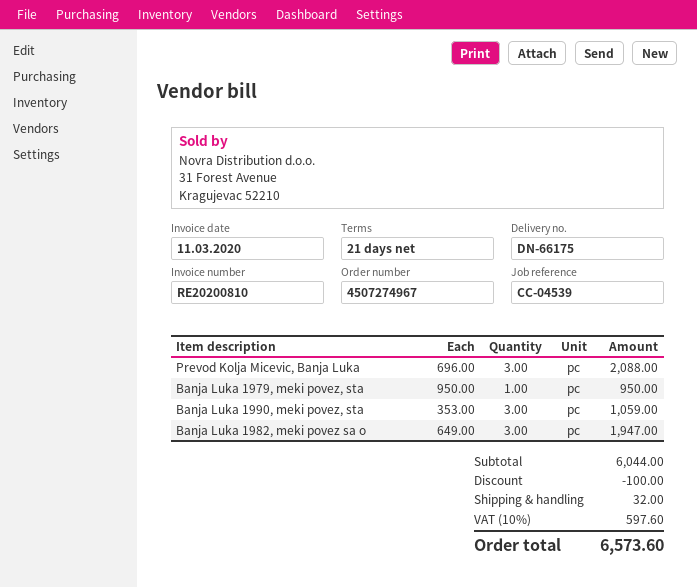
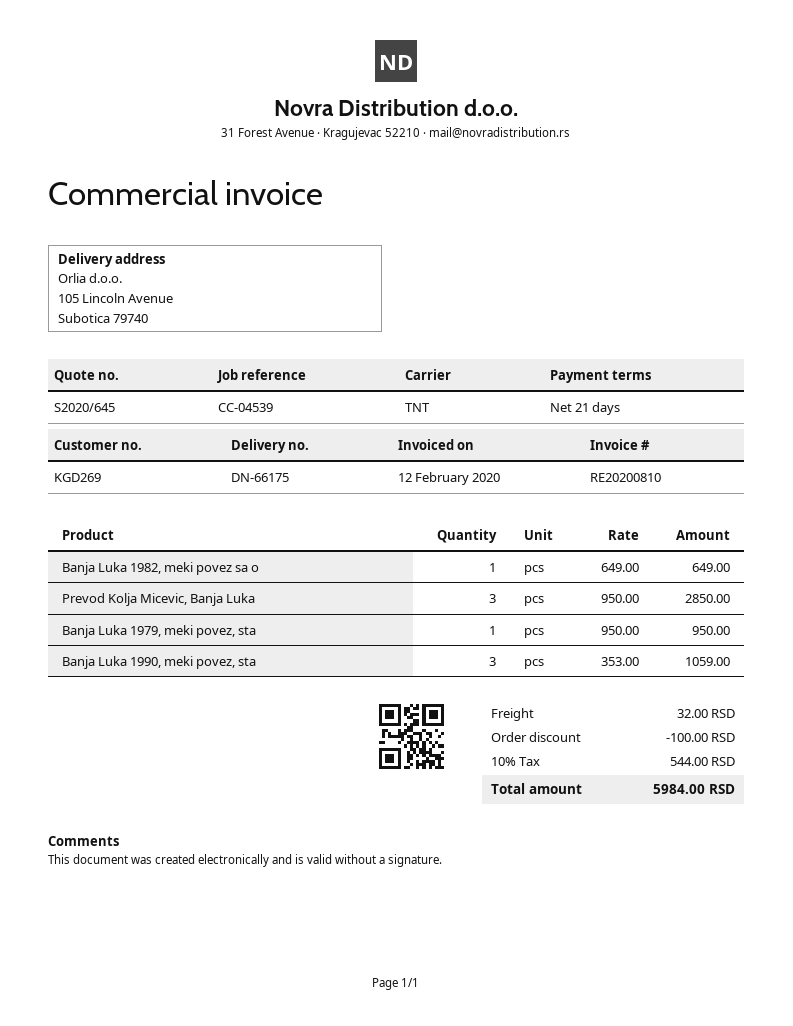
invoice date: 2020-03-11 -> 2020-02-12
Prevod Kolja Micevic, Banja Luka: 3 x 696.00 = 2088.00 -> 3 x 950.00 = 2850.00
Banja Luka 1982, meki povez sa o: 3 x 649.00 = 1947.00 -> 1 x 649.00 = 649.00
tax: 10% = 597.60 -> 10% = 544.00
total: 6573.60 -> 5984.00

